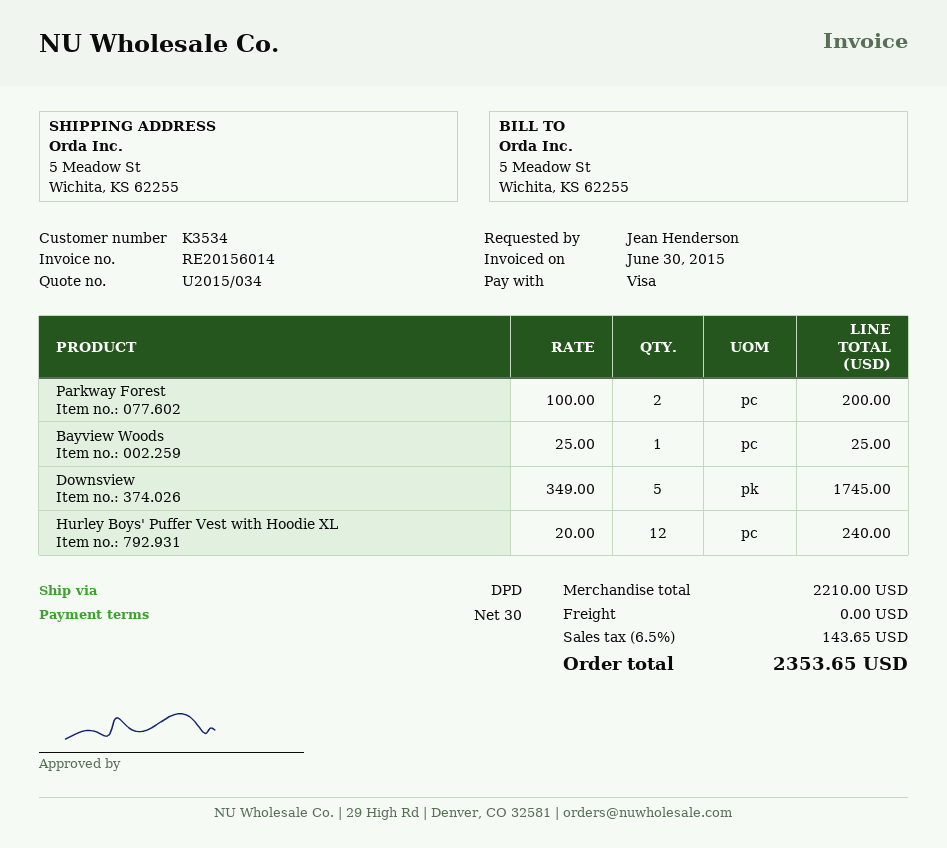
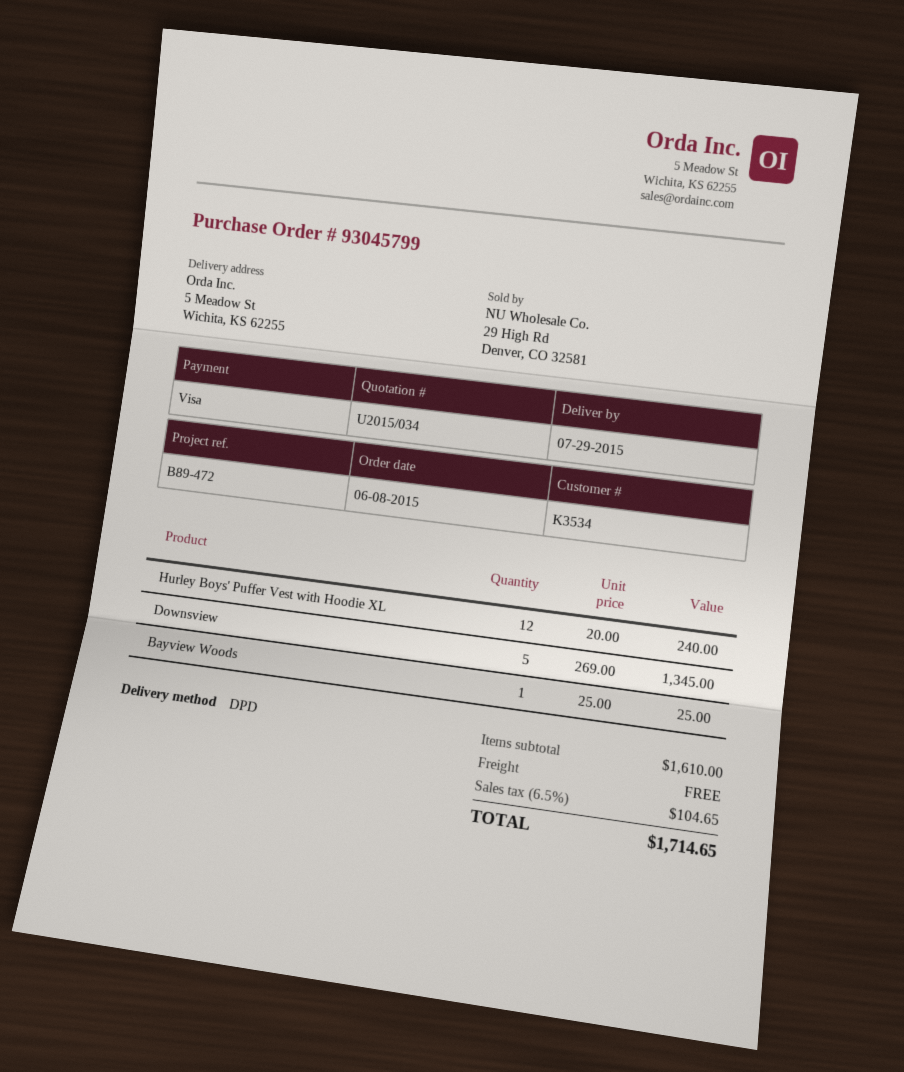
Parkway Forest: 2 x 100.00 = 200.00 -> none
Downsview: 5 x 349.00 = 1745.00 -> 5 x 269.00 = 1345.00
subtotal: 2210.00 -> 1610.00
tax: 6.5% = 143.65 -> 6.5% = 104.65
total: 2353.65 -> 1714.65

